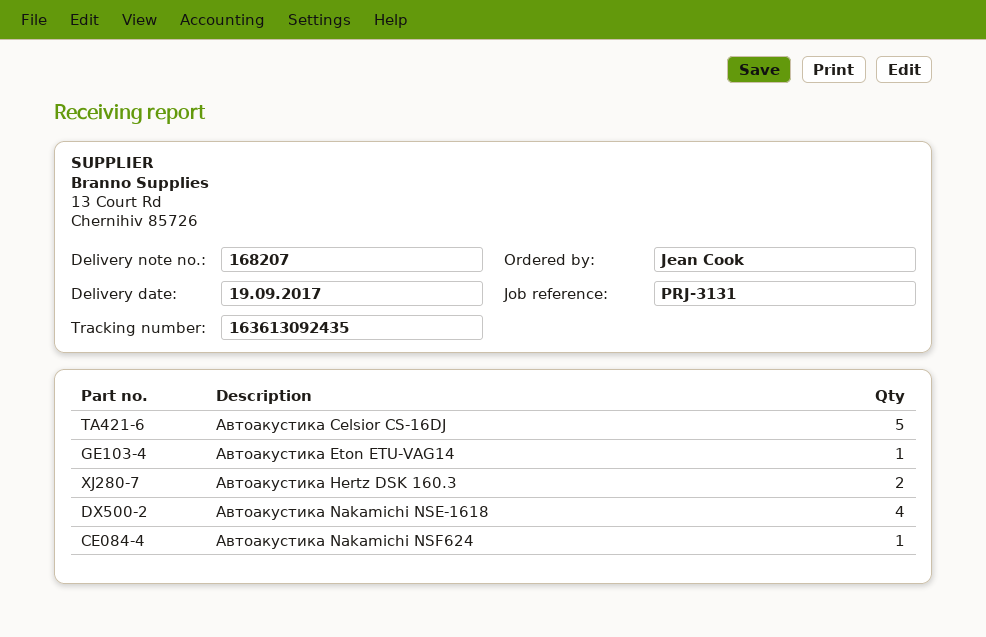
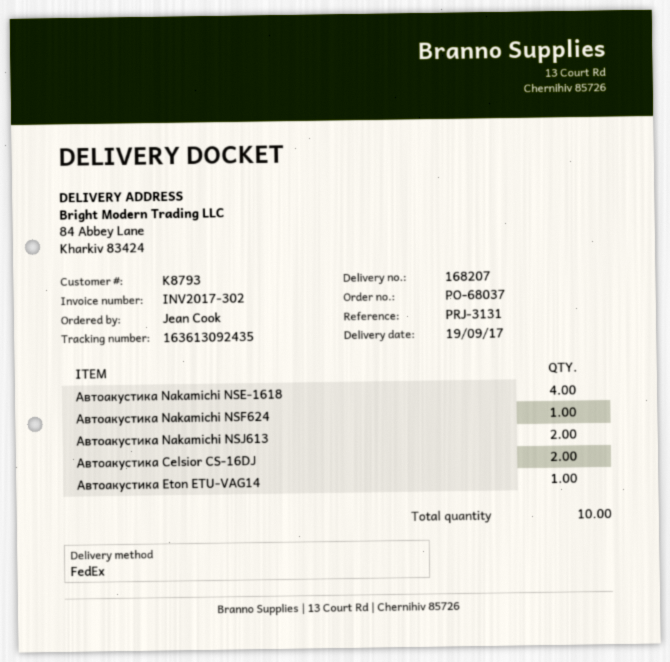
Автоакустика Celsior CS-16DJ: 5 -> 2
Автоакустика Hertz DSK 160.3: 2 -> none
Автоакустика Nakamichi NSJ613: none -> 2

